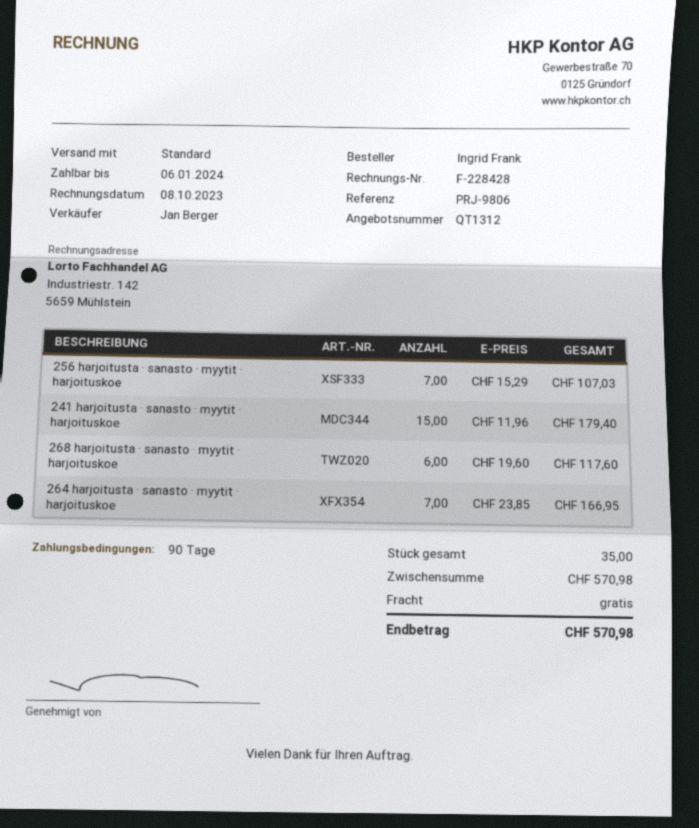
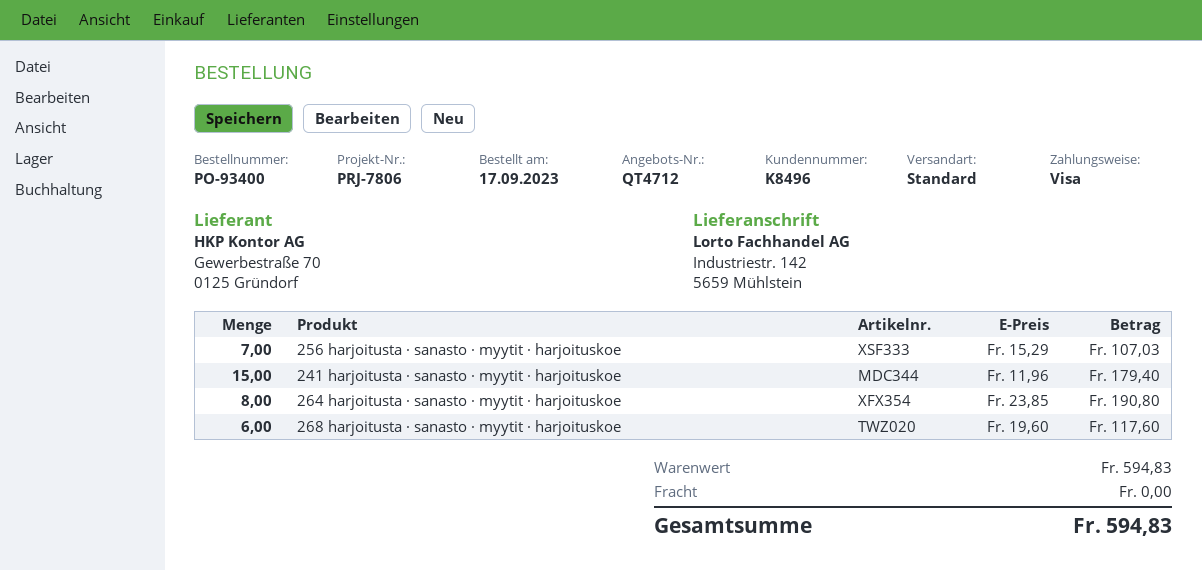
quote number: QT1312 -> QT4712
reference: PRJ-9806 -> PRJ-7806
264 harjoitusta · sanasto · myytit · harjoituskoe: 7 x 23.85 = 166.95 -> 8 x 23.85 = 190.80
subtotal: 570.98 -> 594.83
total: 570.98 -> 594.83

